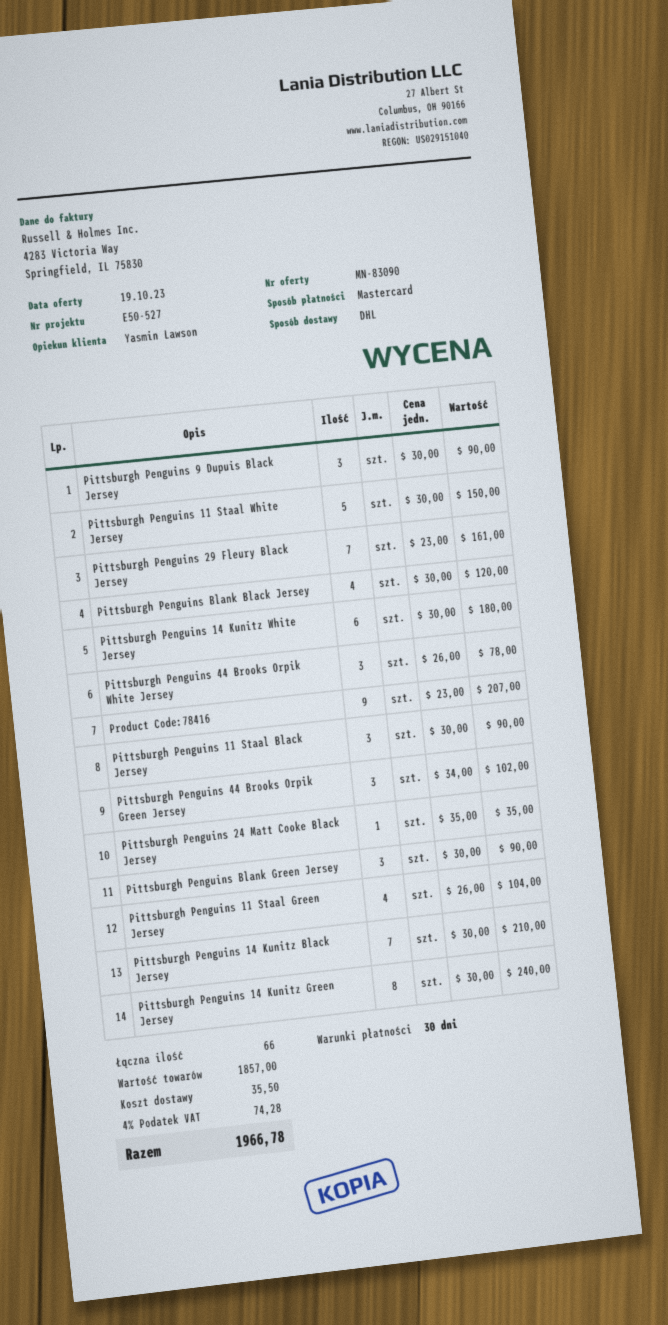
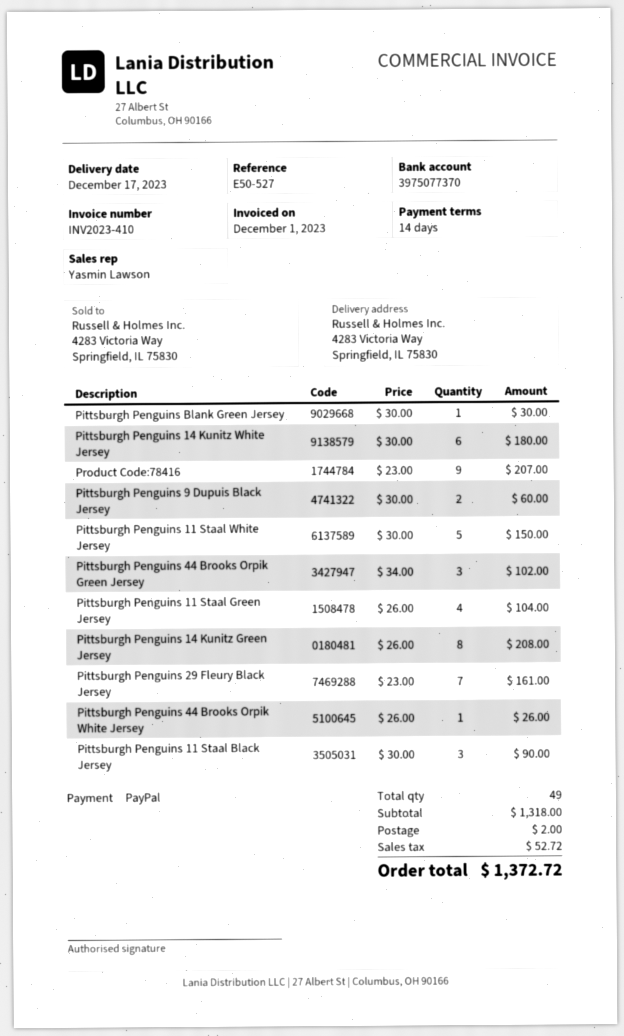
payment terms: 30 days -> 14 days
payment method: Mastercard -> PayPal
Pittsburgh Penguins 9 Dupuis Black Jersey: 3 x 30.00 = 90.00 -> 2 x 30.00 = 60.00
Pittsburgh Penguins Blank Black Jersey: 4 x 30.00 = 120.00 -> none
Pittsburgh Penguins 44 Brooks Orpik White Jersey: 3 x 26.00 = 78.00 -> 1 x 26.00 = 26.00
Pittsburgh Penguins 24 Matt Cooke Black Jersey: 1 x 35.00 = 35.00 -> none
Pittsburgh Penguins Blank Green Jersey: 3 x 30.00 = 90.00 -> 1 x 30.00 = 30.00
Pittsburgh Penguins 14 Kunitz Black Jersey: 7 x 30.00 = 210.00 -> none
Pittsburgh Penguins 14 Kunitz Green Jersey: 8 x 30.00 = 240.00 -> 8 x 26.00 = 208.00
total quantity: 66 -> 49
subtotal: 1857.00 -> 1318.00
shipping: 35.50 -> 2.00
tax: 74.28 -> 52.72
total: 1966.78 -> 1372.72

